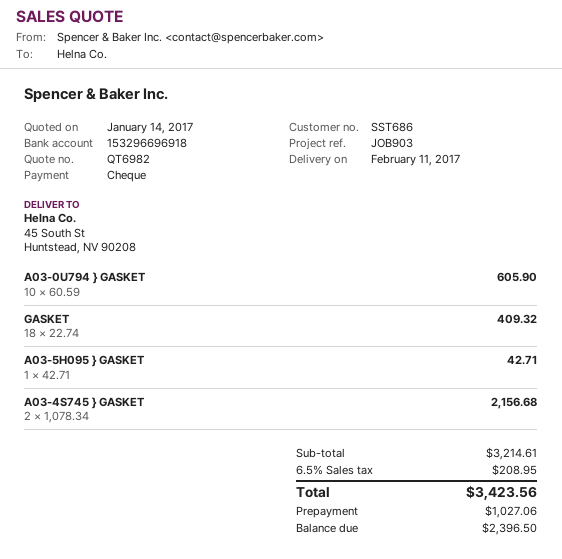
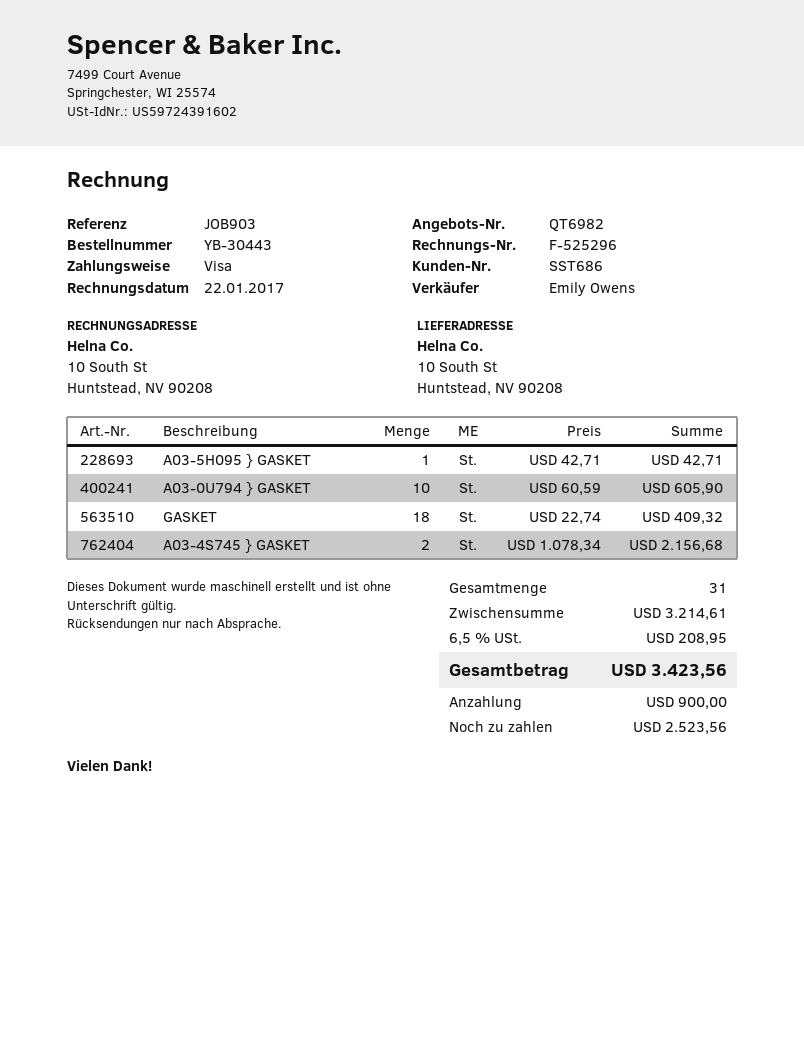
payment method: cheque -> Visa
ship to: 45 South St, Huntstead, NV 90208 -> 10 South St, Huntstead, NV 90208
deposit: 1027.06 -> 900.00
balance: 2396.50 -> 2523.56

